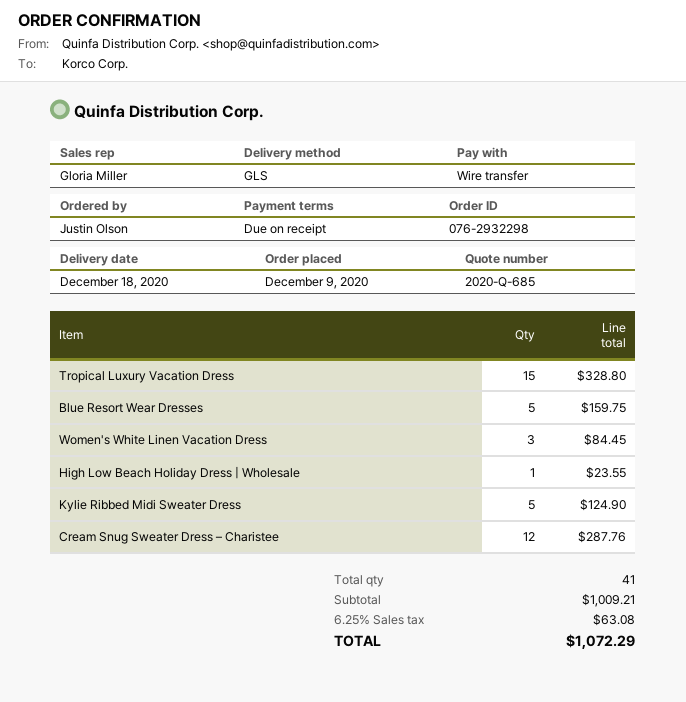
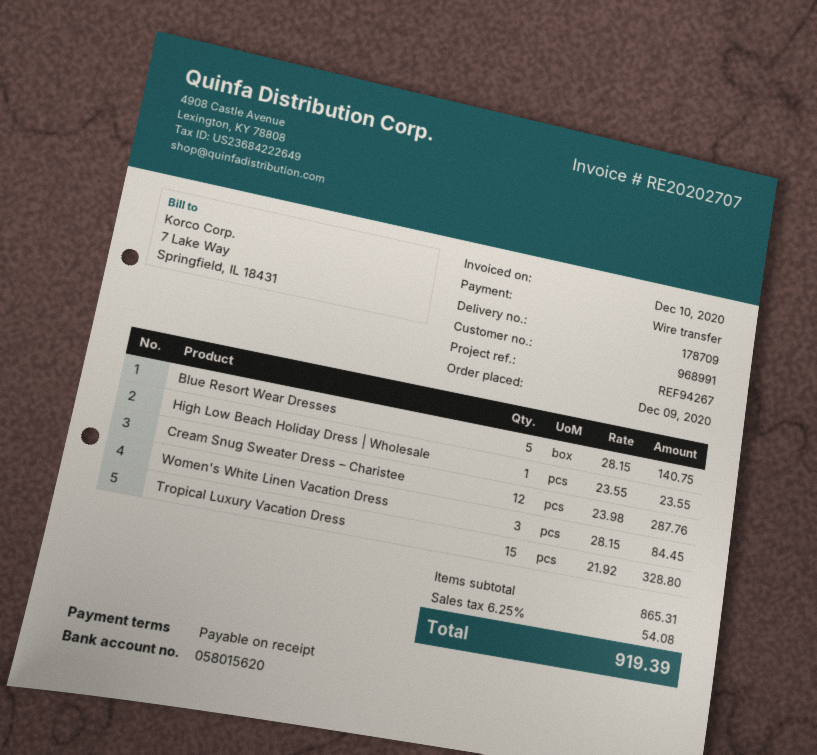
Blue Resort Wear Dresses: 5 for 159.75 -> 5 for 140.75
Kylie Ribbed Midi Sweater Dress: 5 for 124.90 -> none
subtotal: 1009.21 -> 865.31
tax: 6.25% = 63.08 -> 6.25% = 54.08
total: 1072.29 -> 919.39

